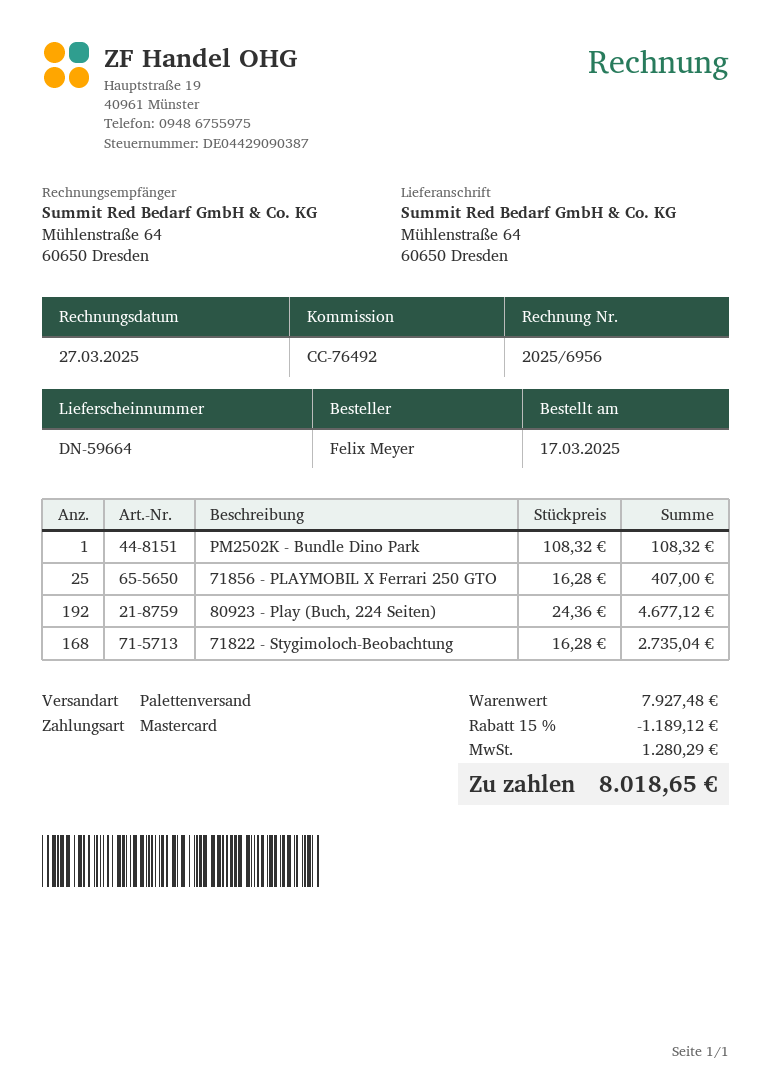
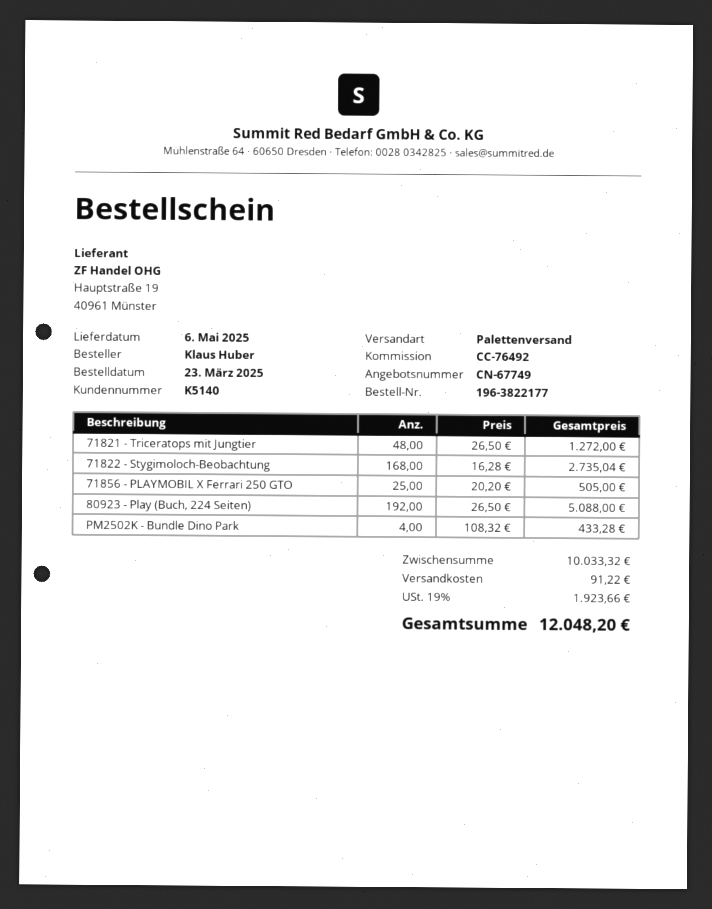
order date: 2025-03-17 -> 2025-03-23
ordered by: Felix Meyer -> Klaus Huber
PM2502K - Bundle Dino Park: 1 x 108.32 = 108.32 -> 4 x 108.32 = 433.28
71856 - PLAYMOBIL X Ferrari 250 GTO: 25 x 16.28 = 407.00 -> 25 x 20.20 = 505.00
80923 - Play (Buch, 224 Seiten): 192 x 24.36 = 4677.12 -> 192 x 26.50 = 5088.00
71821 - Triceratops mit Jungtier: none -> 48 x 26.50 = 1272.00
subtotal: 7927.48 -> 10033.32
discount: 15% = 1189.12 -> none
shipping: none -> 91.22
tax: 1280.29 -> 1923.66
total: 8018.65 -> 12048.20

